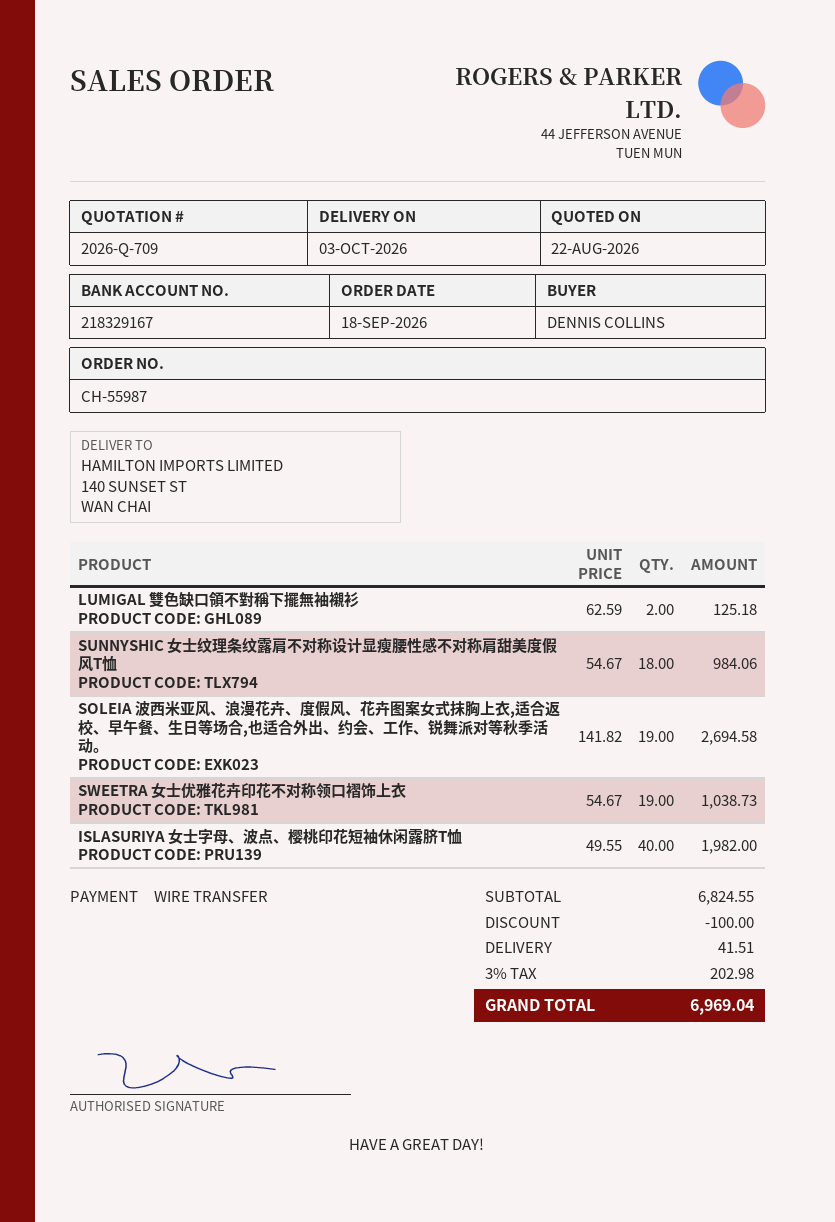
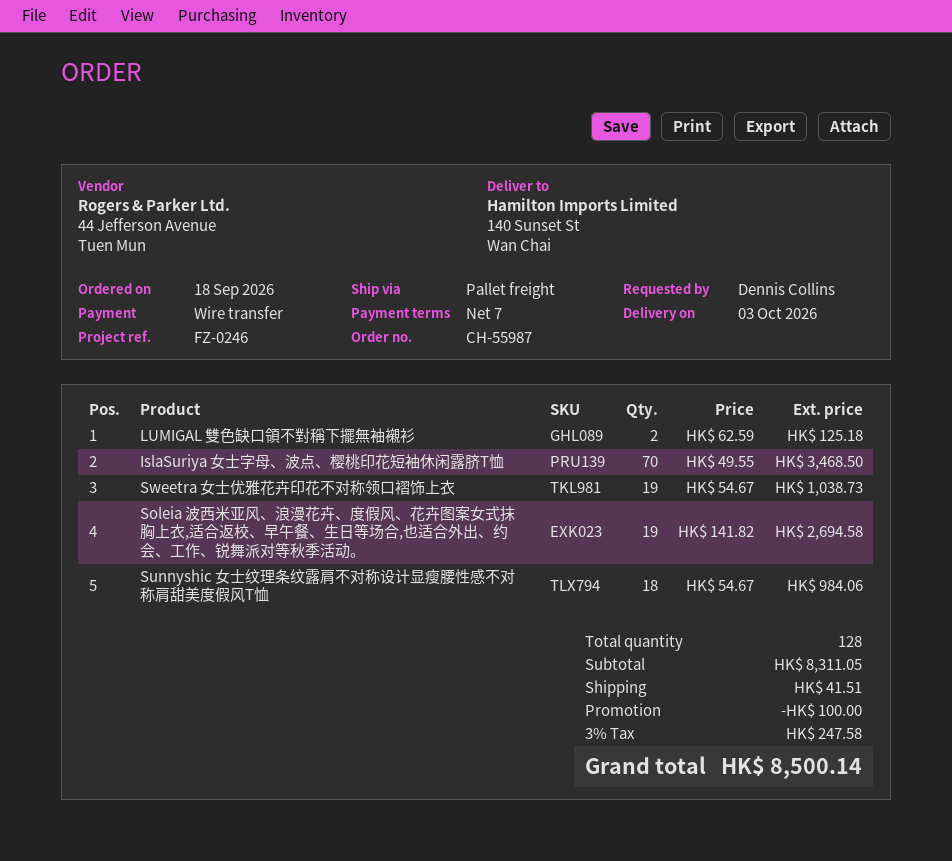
ISLASURIYA 女士字母、波点、樱桃印花短袖休闲露脐T恤: 40 x 49.55 = 1982.00 -> 70 x 49.55 = 3468.50
subtotal: 6824.55 -> 8311.05
tax: 3% = 202.98 -> 3% = 247.58
total: 6969.04 -> 8500.14

